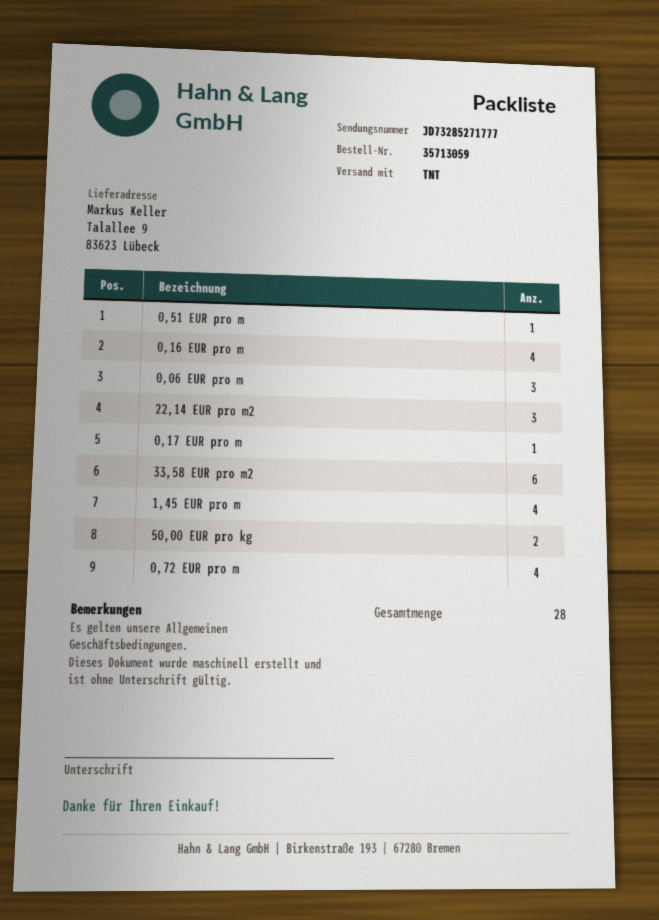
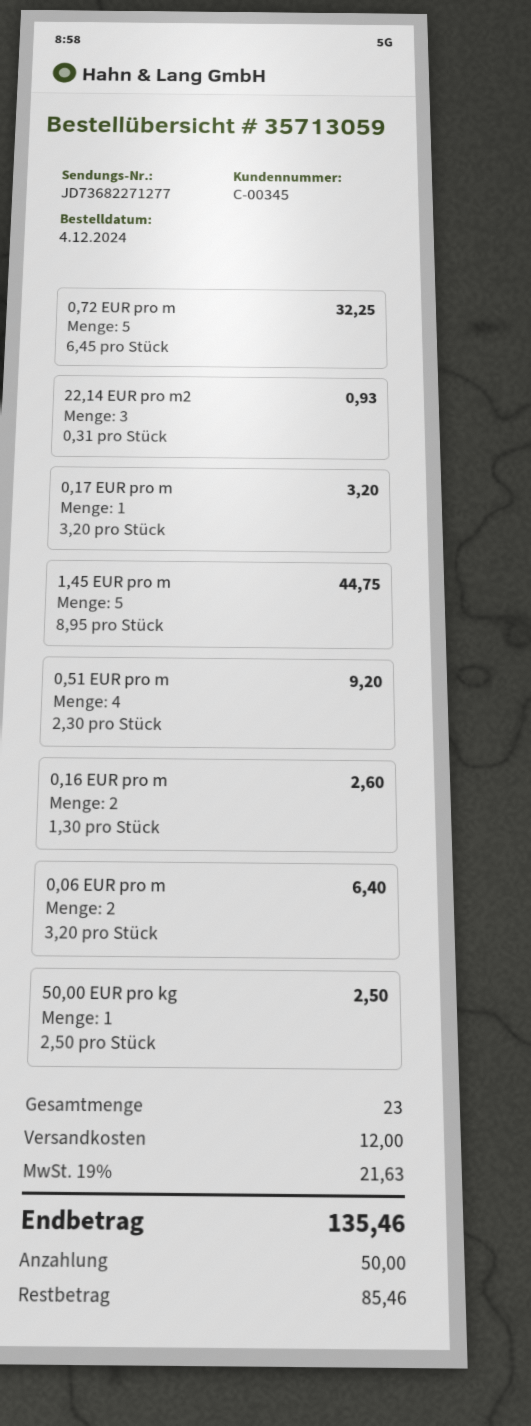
tracking number: JD73285271777 -> JD73682271277
0,51 EUR pro m: 1 -> 4
0,16 EUR pro m: 4 -> 2
0,06 EUR pro m: 3 -> 2
33,58 EUR pro m2: 6 -> none
1,45 EUR pro m: 4 -> 5
50,00 EUR pro kg: 2 -> 1
0,72 EUR pro m: 4 -> 5
total quantity: 28 -> 23

